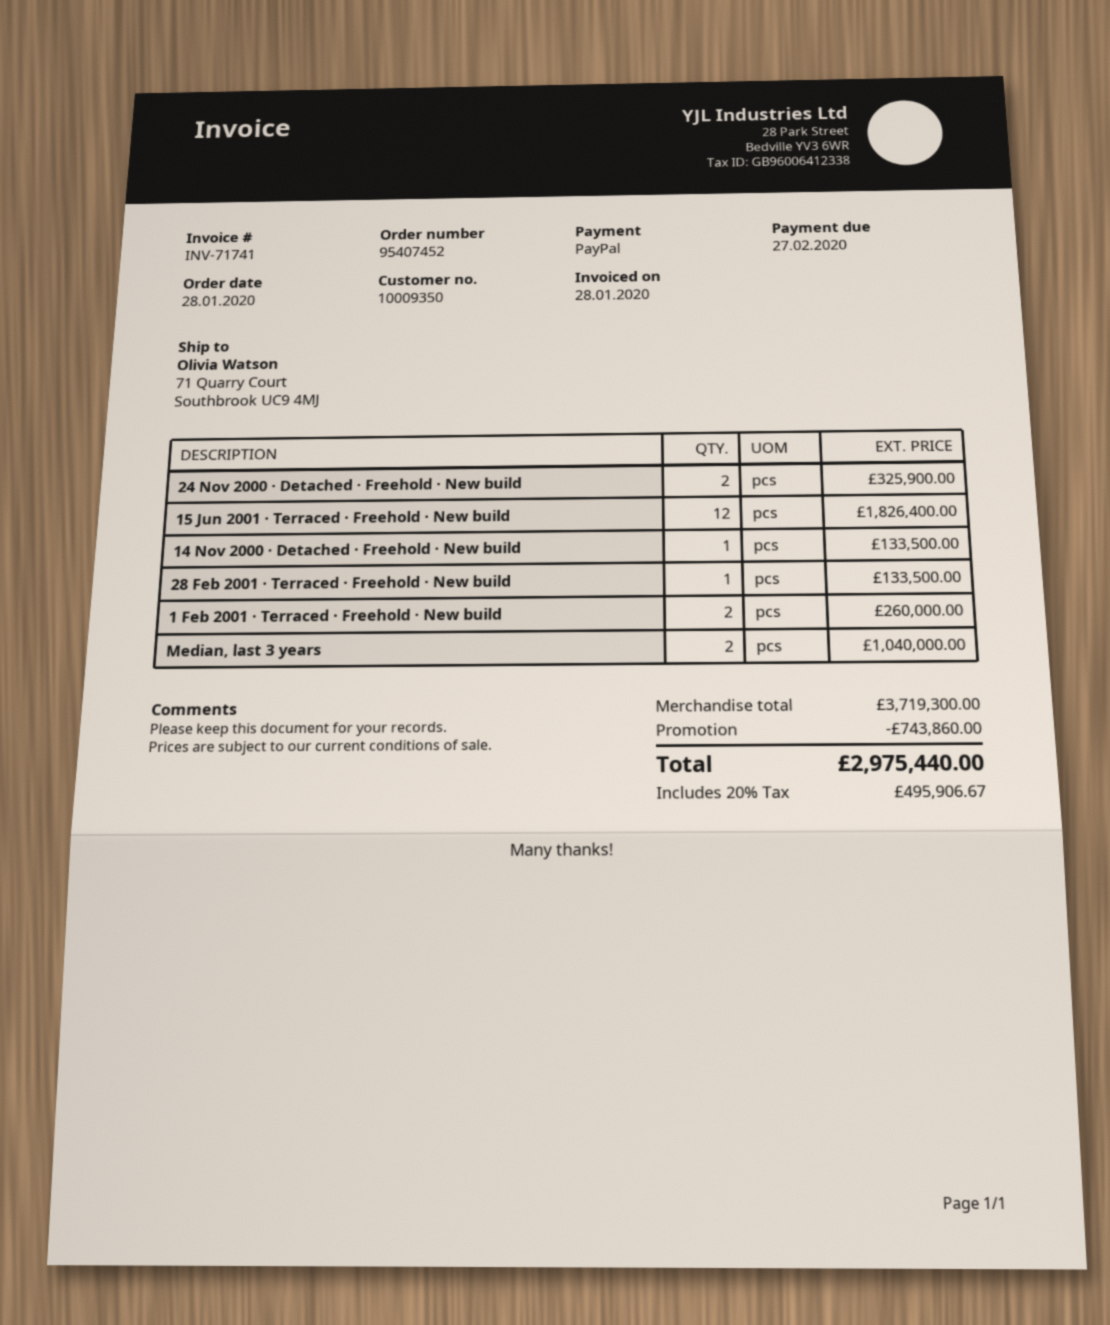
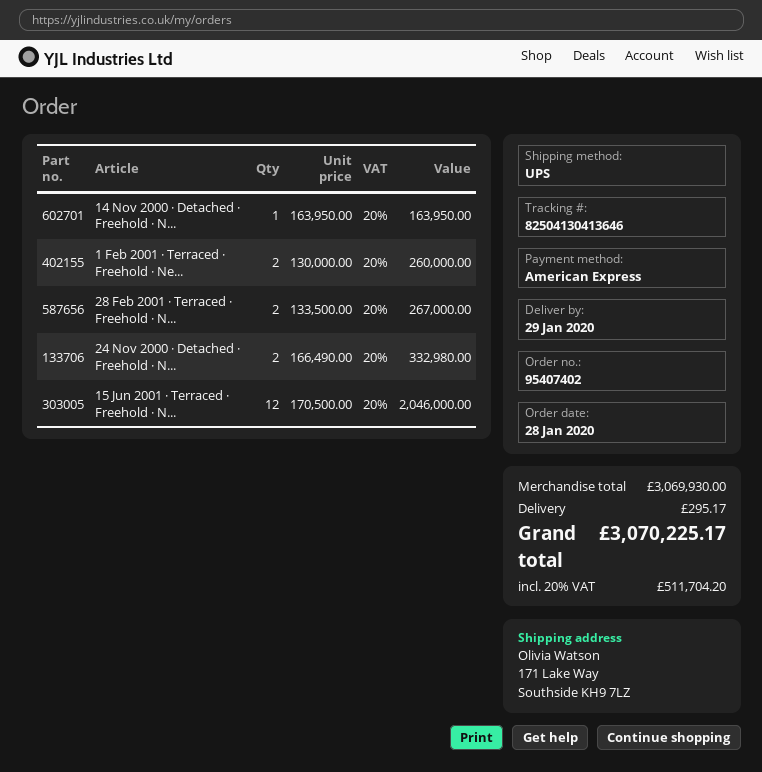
order number: 95407452 -> 95407402
payment method: PayPal -> American Express
ship to: 71 Quarry Court, Southbrook UC9 4MJ -> 171 Lake Way, Southside KH9 7LZ
24 Nov 2000 · Detached · Freehold · New build: 2 for 325900.00 -> 2 for 332980.00
15 Jun 2001 · Terraced · Freehold · New build: 12 for 1826400.00 -> 12 for 2046000.00
14 Nov 2000 · Detached · Freehold · New build: 1 for 133500.00 -> 1 for 163950.00
28 Feb 2001 · Terraced · Freehold · New build: 1 for 133500.00 -> 2 for 267000.00
Median, last 3 years: 2 for 1040000.00 -> none
subtotal: 3719300.00 -> 3069930.00
discount: 743860.00 -> none
shipping: none -> 295.17
tax: 20% = 495906.67 -> 20% = 511704.20
total: 2975440.00 -> 3070225.17

